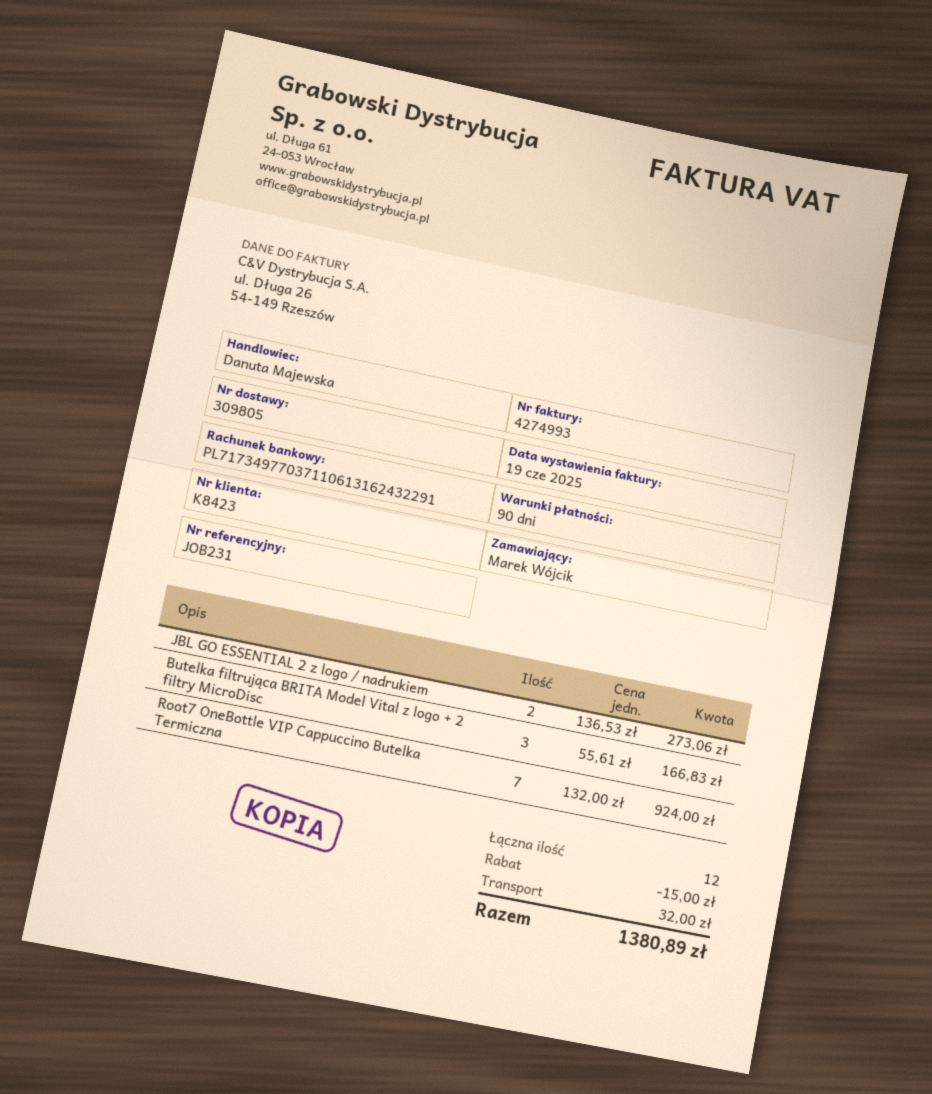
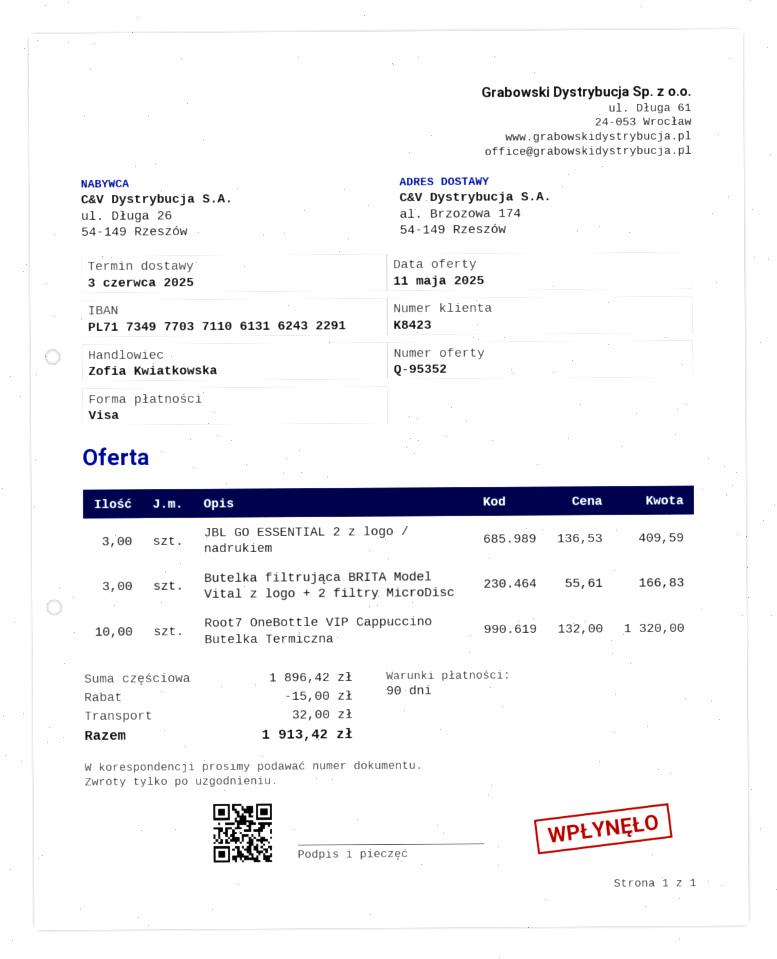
sales rep: Danuta Majewska -> Zofia Kwiatkowska
JBL GO ESSENTIAL 2 z logo / nadrukiem: 2 x 136.53 = 273.06 -> 3 x 136.53 = 409.59
Root7 OneBottle VIP Cappuccino Butelka Termiczna: 7 x 132.00 = 924.00 -> 10 x 132.00 = 1320.00
total: 1380.89 -> 1913.42

